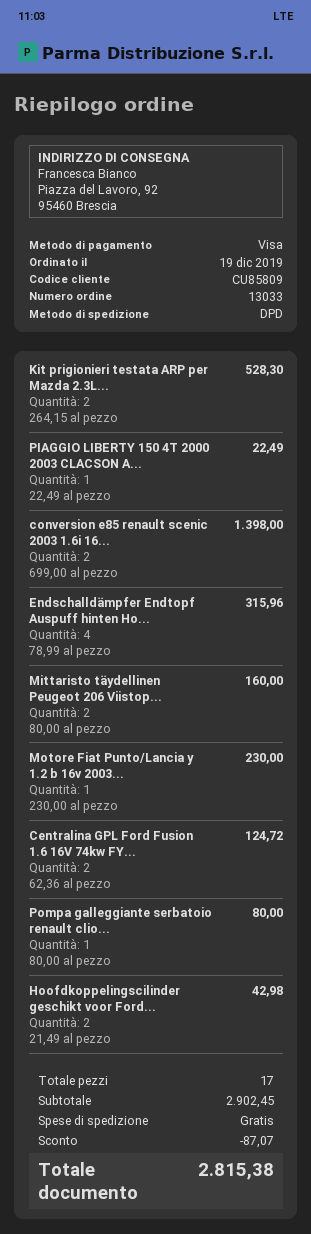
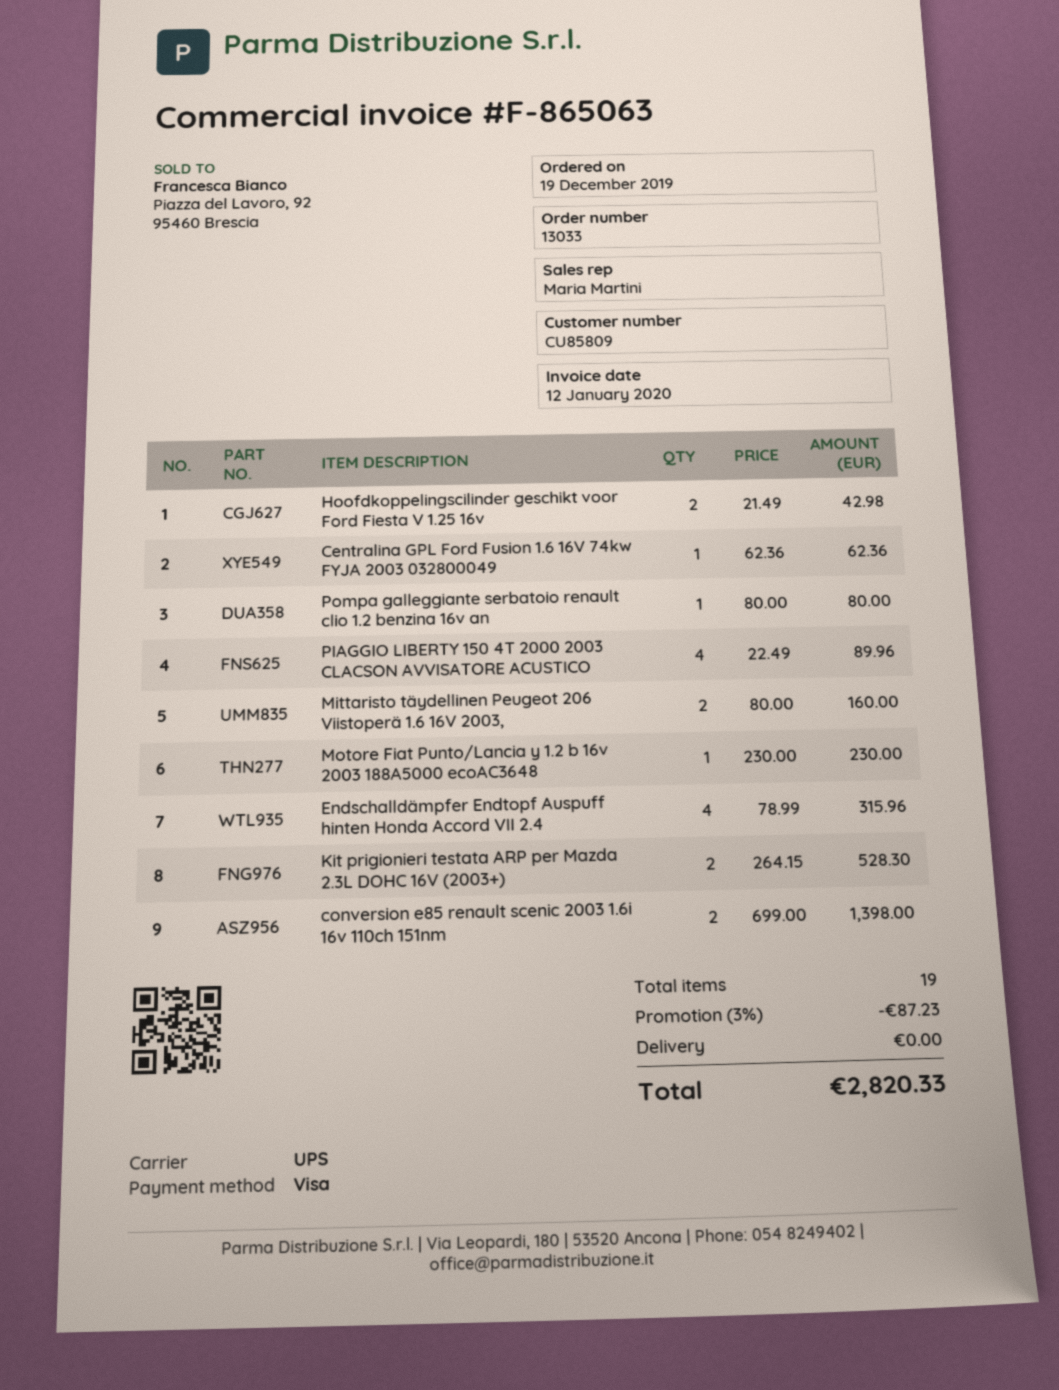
shipping method: DPD -> UPS
PIAGGIO LIBERTY 150 4T 2000 2003 CLACSON A...: 1 x 22.49 = 22.49 -> 4 x 22.49 = 89.96
Centralina GPL Ford Fusion 1.6 16V 74kw FY...: 2 x 62.36 = 124.72 -> 1 x 62.36 = 62.36
total quantity: 17 -> 19
discount: 87.07 -> 87.23
total: 2815.38 -> 2820.33

